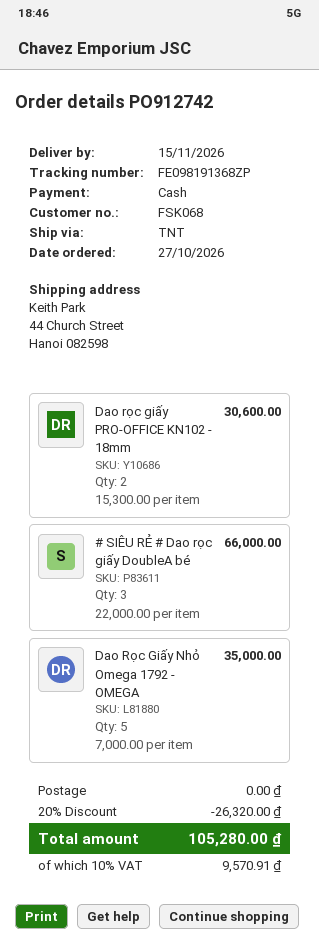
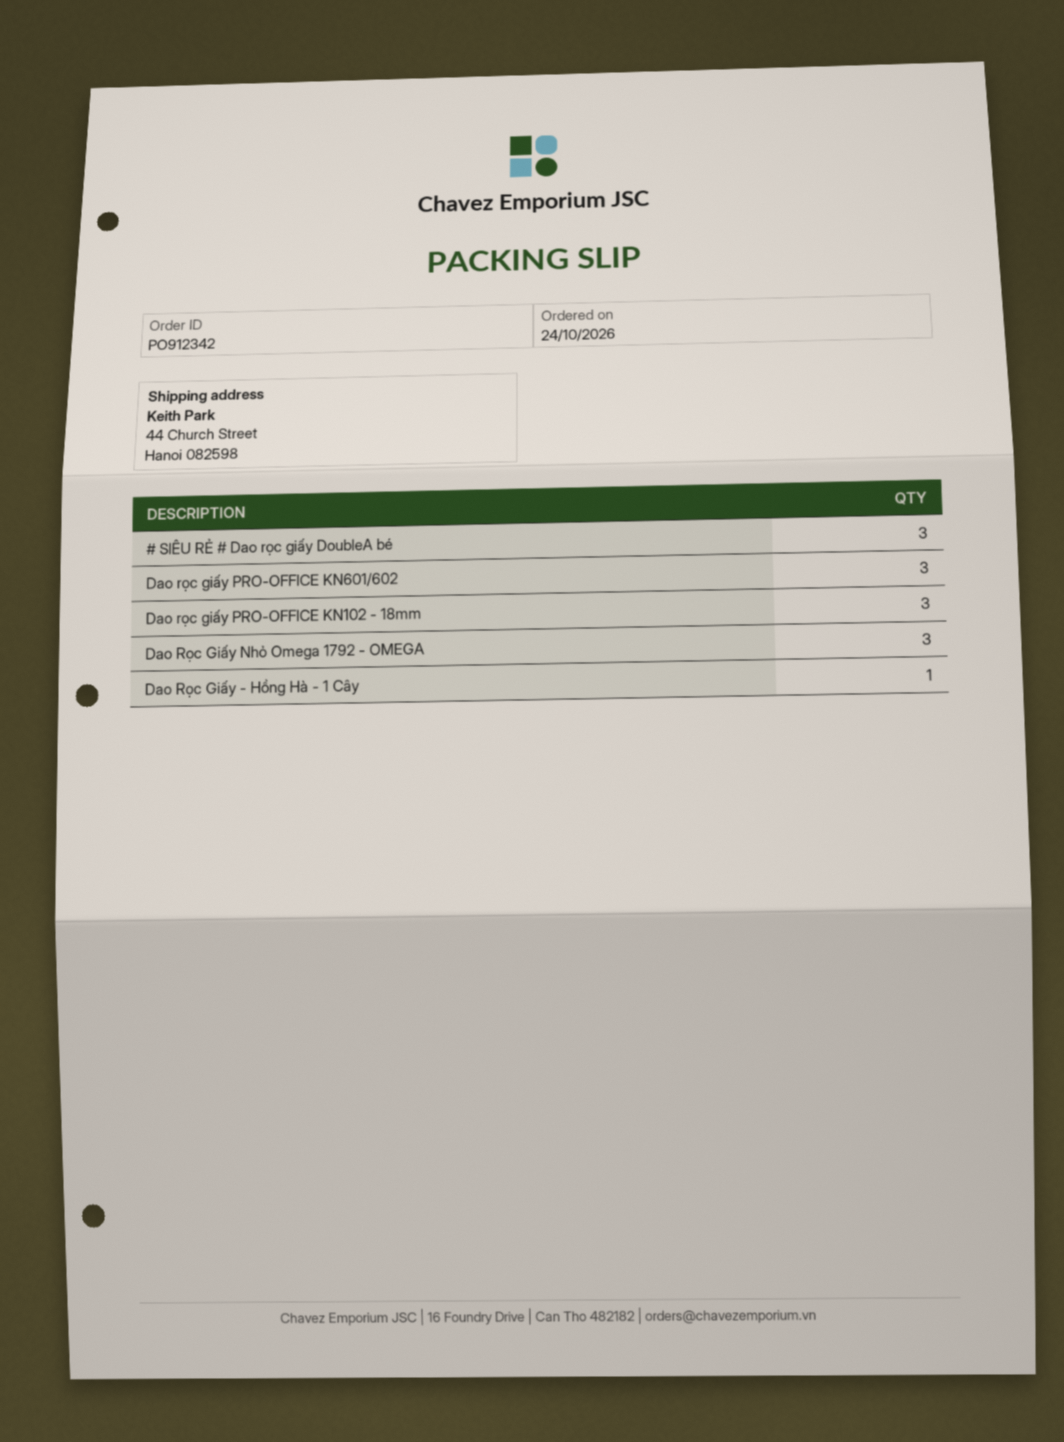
order number: PO912742 -> PO912342
order date: 2026-10-27 -> 2026-10-24
Dao rọc giấy PRO-OFFICE KN102 - 18mm: 2 -> 3
Dao Rọc Giấy Nhỏ Omega 1792 - OMEGA: 5 -> 3
Dao rọc giấy PRO-OFFICE KN601/602: none -> 3
Dao Rọc Giấy - Hồng Hà - 1 Cây: none -> 1

